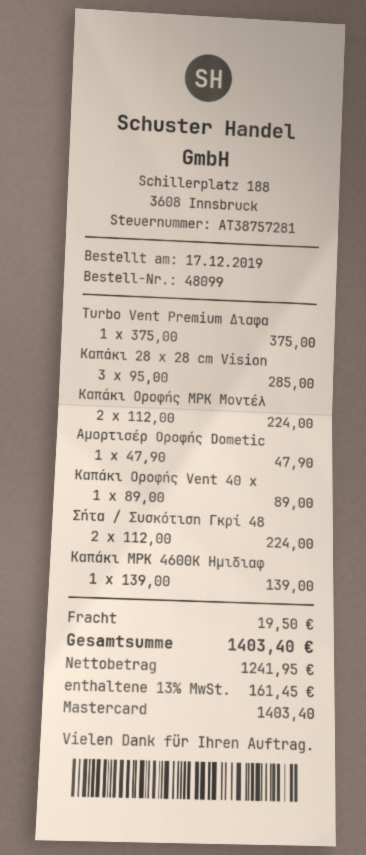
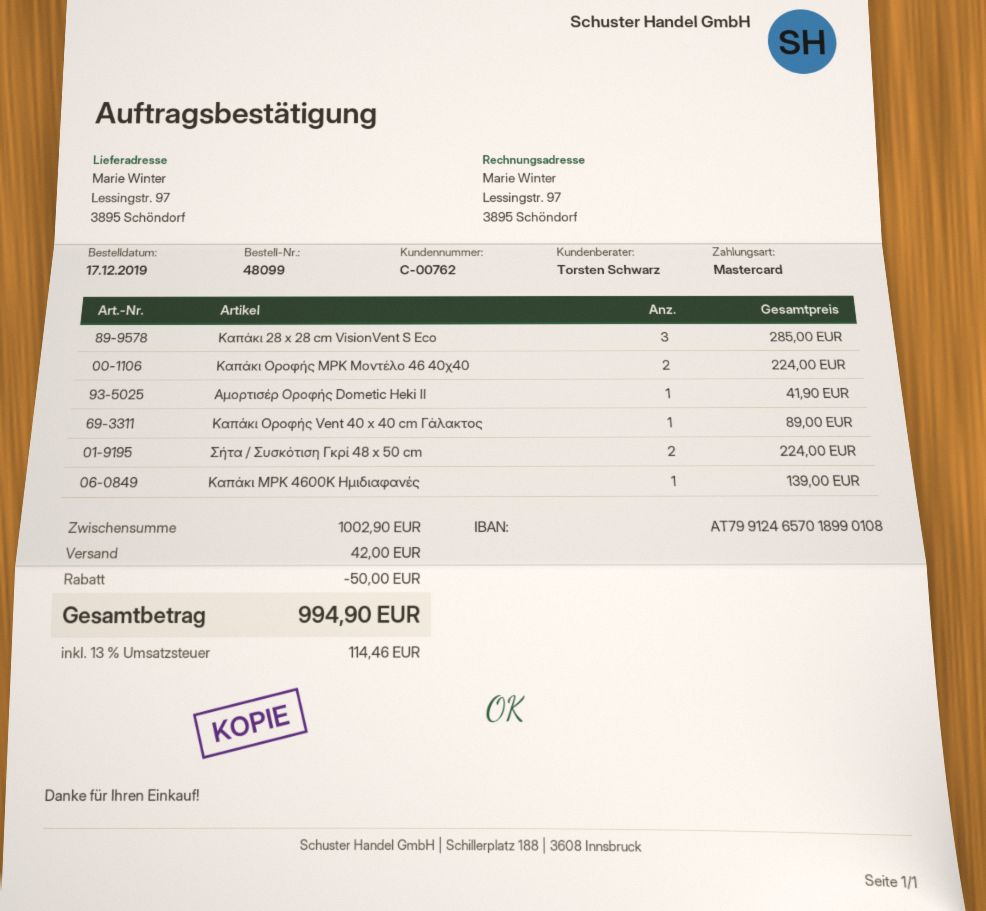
Turbo Vent Premium Διαφα: 1 for 375.00 -> none
Αμορτισέρ Οροφής Dometic: 1 for 47.90 -> 1 for 41.90
discount: none -> 50.00
shipping: 19.50 -> 42.00
tax: 13% = 161.45 -> 13% = 114.46
total: 1403.40 -> 994.90

